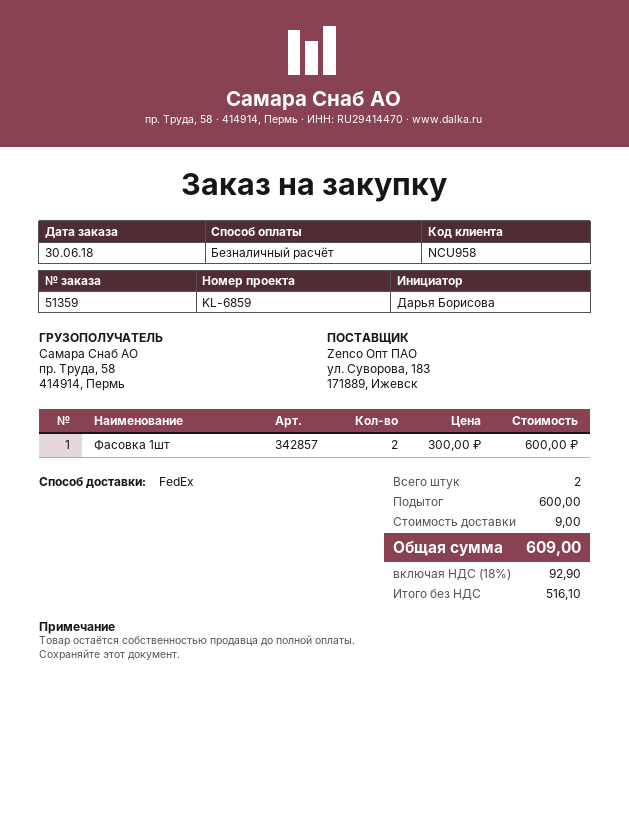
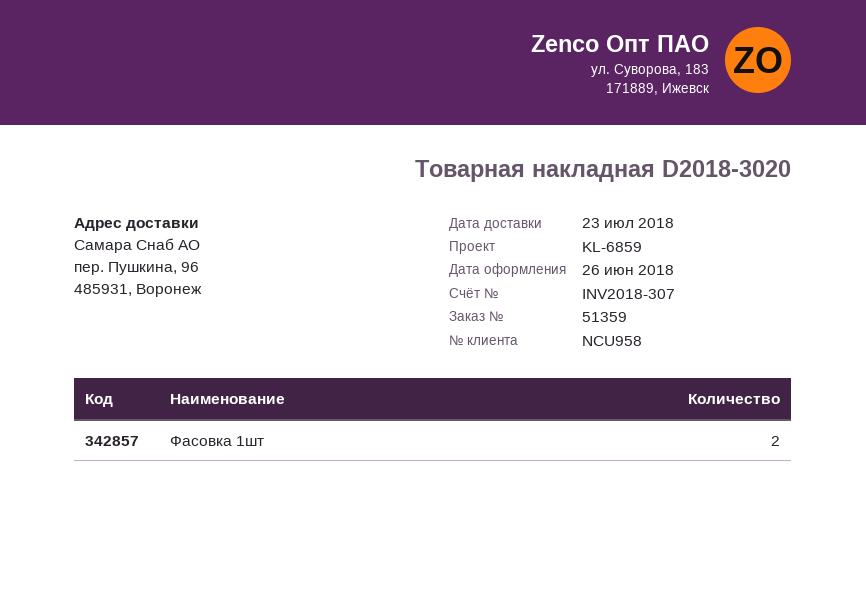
order date: 2018-06-30 -> 2018-06-26
ship to: пр. Труда, 58, 414914, Пермь -> пер. Пушкина, 96, 485931, Воронеж

